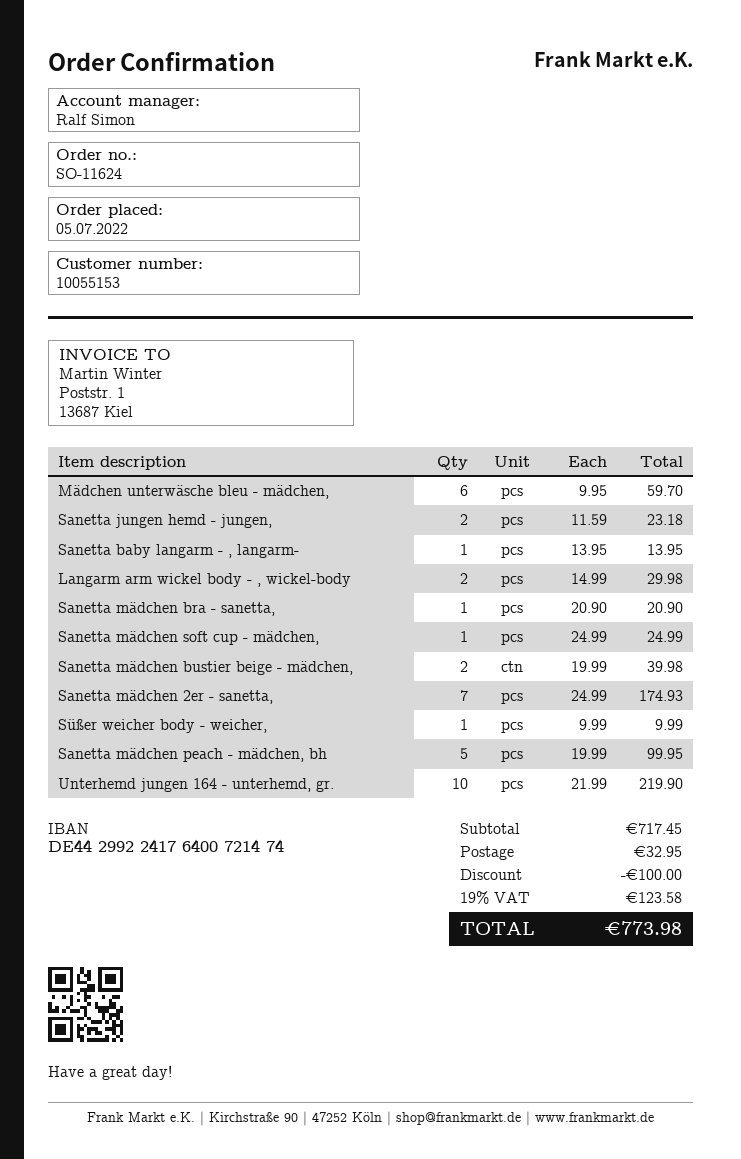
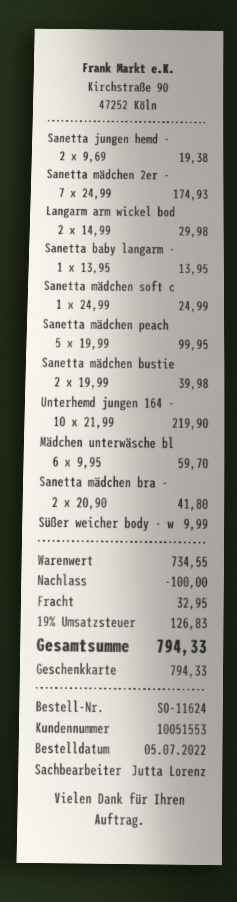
customer number: 10055153 -> 10051553
sales rep: Ralf Simon -> Jutta Lorenz
Sanetta jungen hemd - jungen,: 2 x 11.59 = 23.18 -> 2 x 9.69 = 19.38
Sanetta mädchen bra - sanetta,: 1 x 20.90 = 20.90 -> 2 x 20.90 = 41.80
subtotal: 717.45 -> 734.55
tax: 19% = 123.58 -> 19% = 126.83
total: 773.98 -> 794.33

